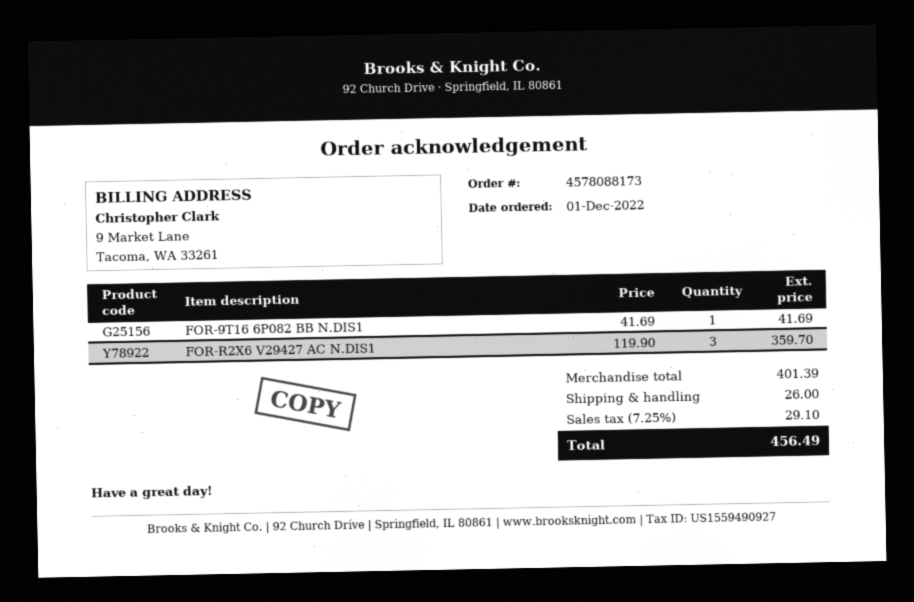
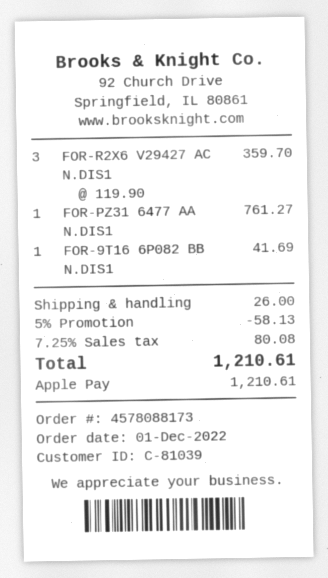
FOR-PZ31 6477 AA N.DIS1: none -> 1 x 761.27 = 761.27
discount: none -> 5% = 58.13
tax: 7.25% = 29.10 -> 7.25% = 80.08
total: 456.49 -> 1210.61

